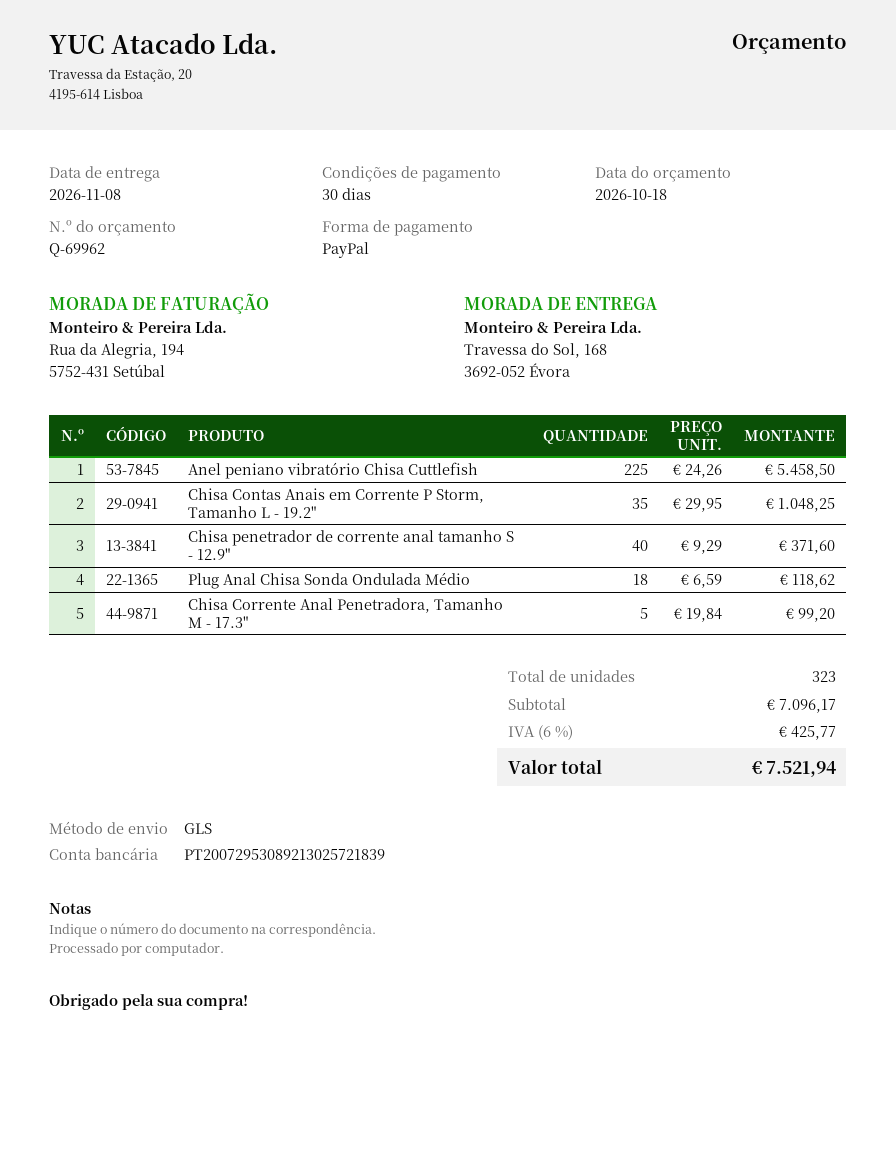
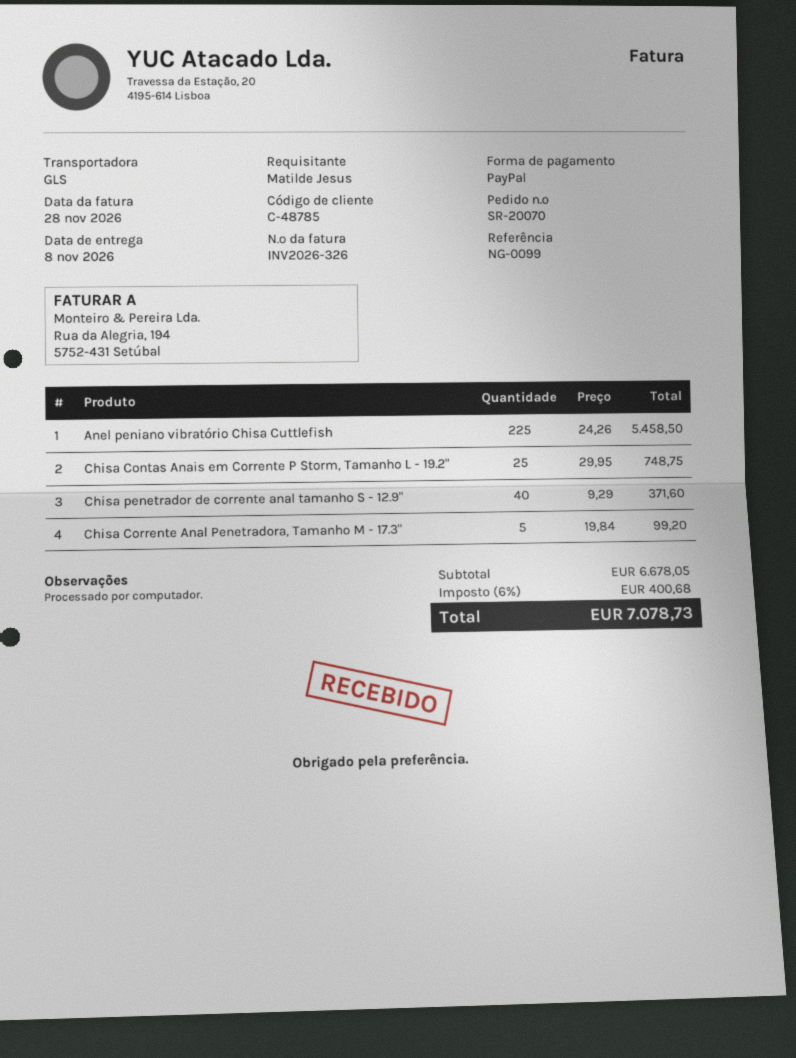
Chisa Contas Anais em Corrente P Storm, Tamanho L - 19.2": 35 x 29.95 = 1048.25 -> 25 x 29.95 = 748.75
Plug Anal Chisa Sonda Ondulada Médio: 18 x 6.59 = 118.62 -> none
subtotal: 7096.17 -> 6678.05
tax: 6% = 425.77 -> 6% = 400.68
total: 7521.94 -> 7078.73

